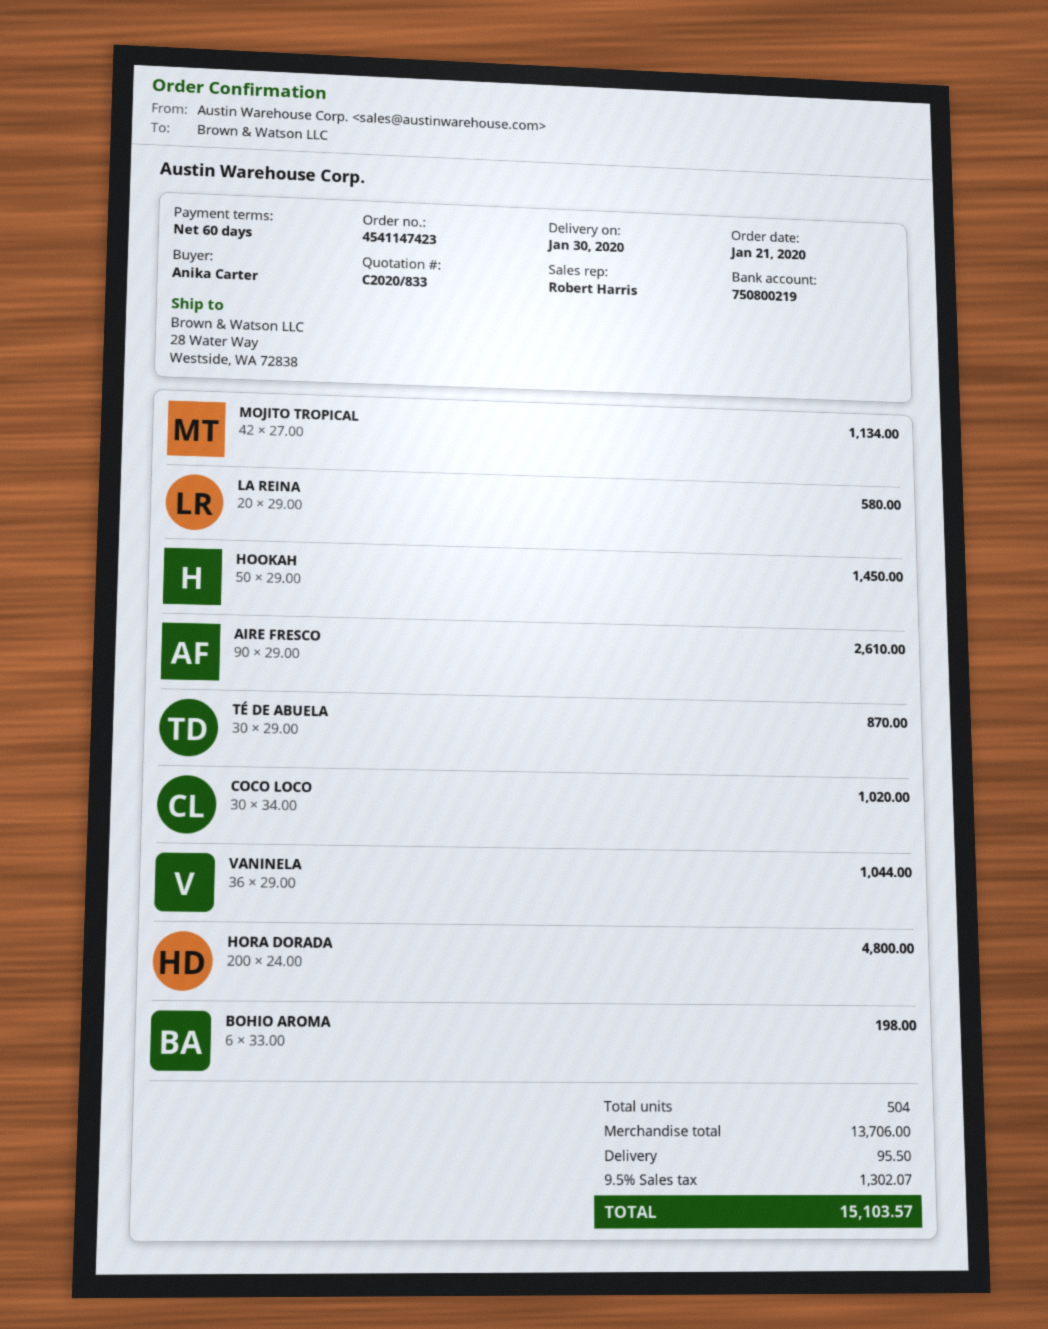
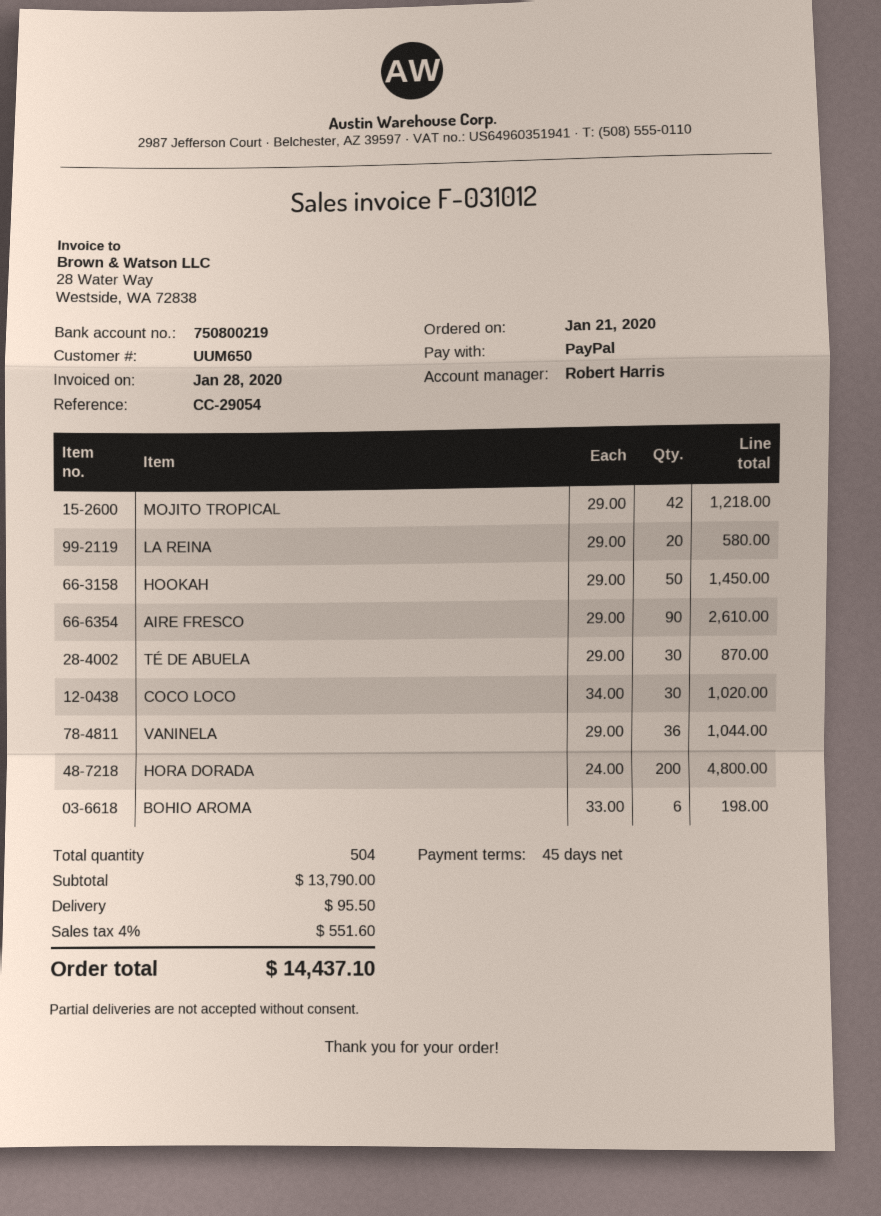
payment terms: 60 days -> 45 days
MOJITO TROPICAL: 42 x 27.00 = 1134.00 -> 42 x 29.00 = 1218.00
subtotal: 13706.00 -> 13790.00
tax: 9.5% = 1302.07 -> 4% = 551.60
total: 15103.57 -> 14437.10

